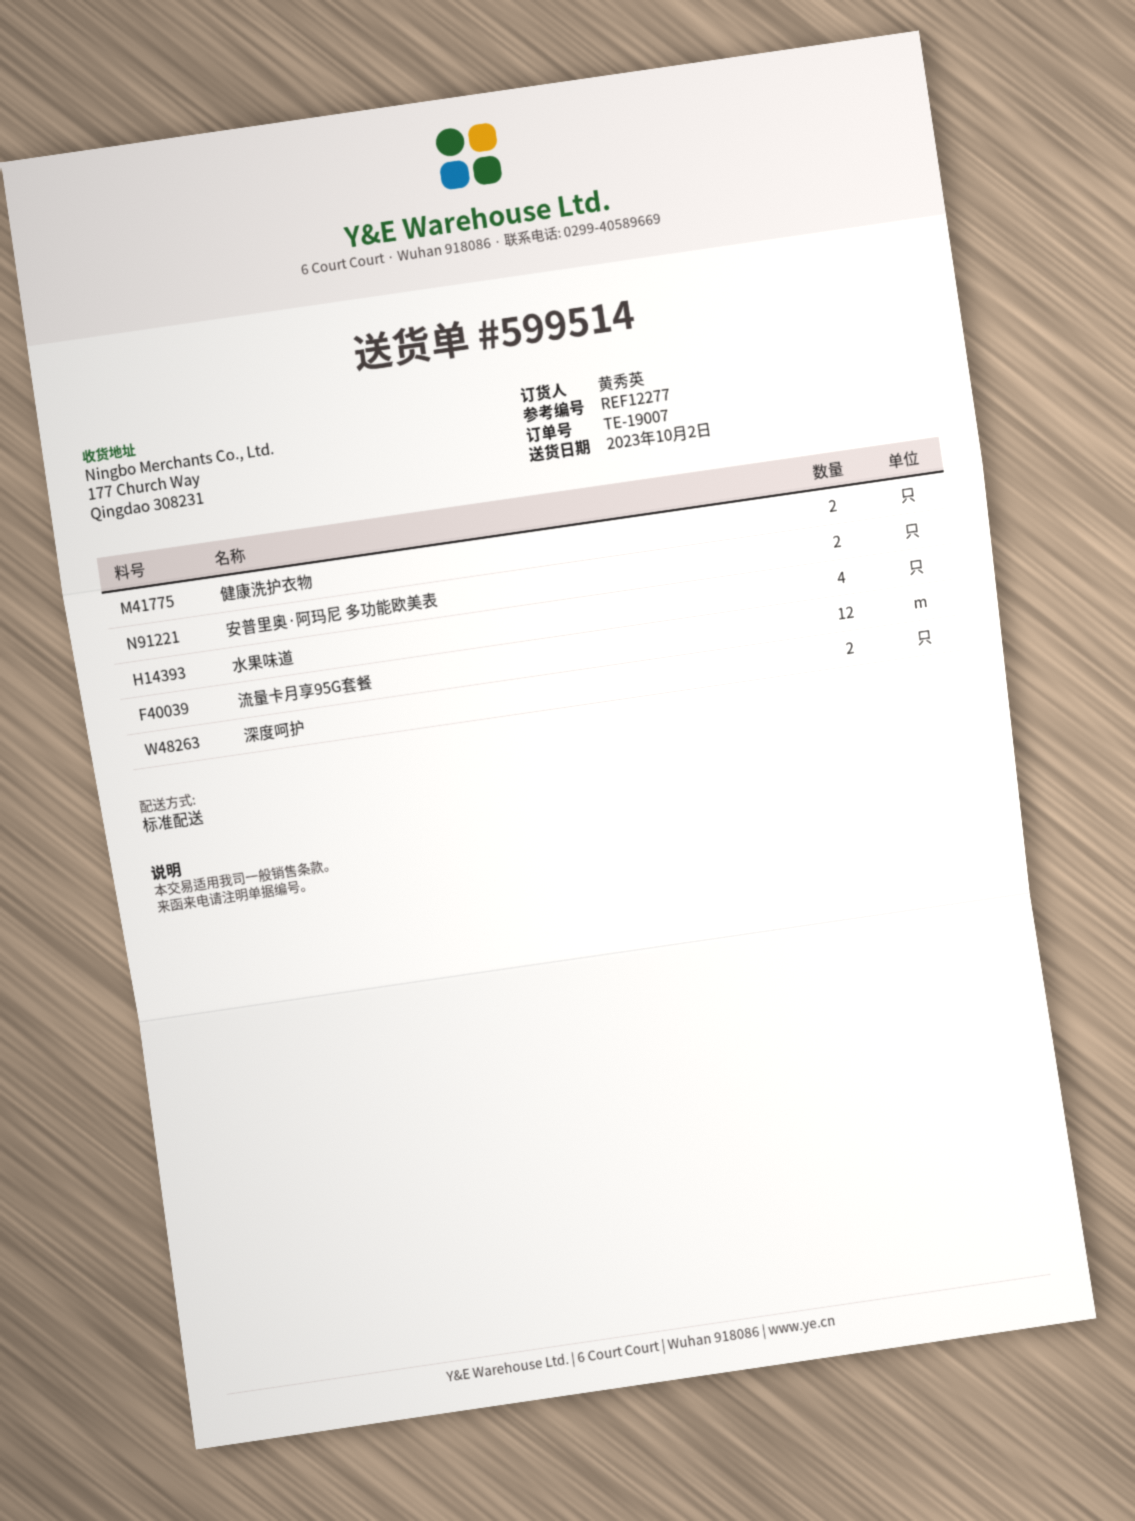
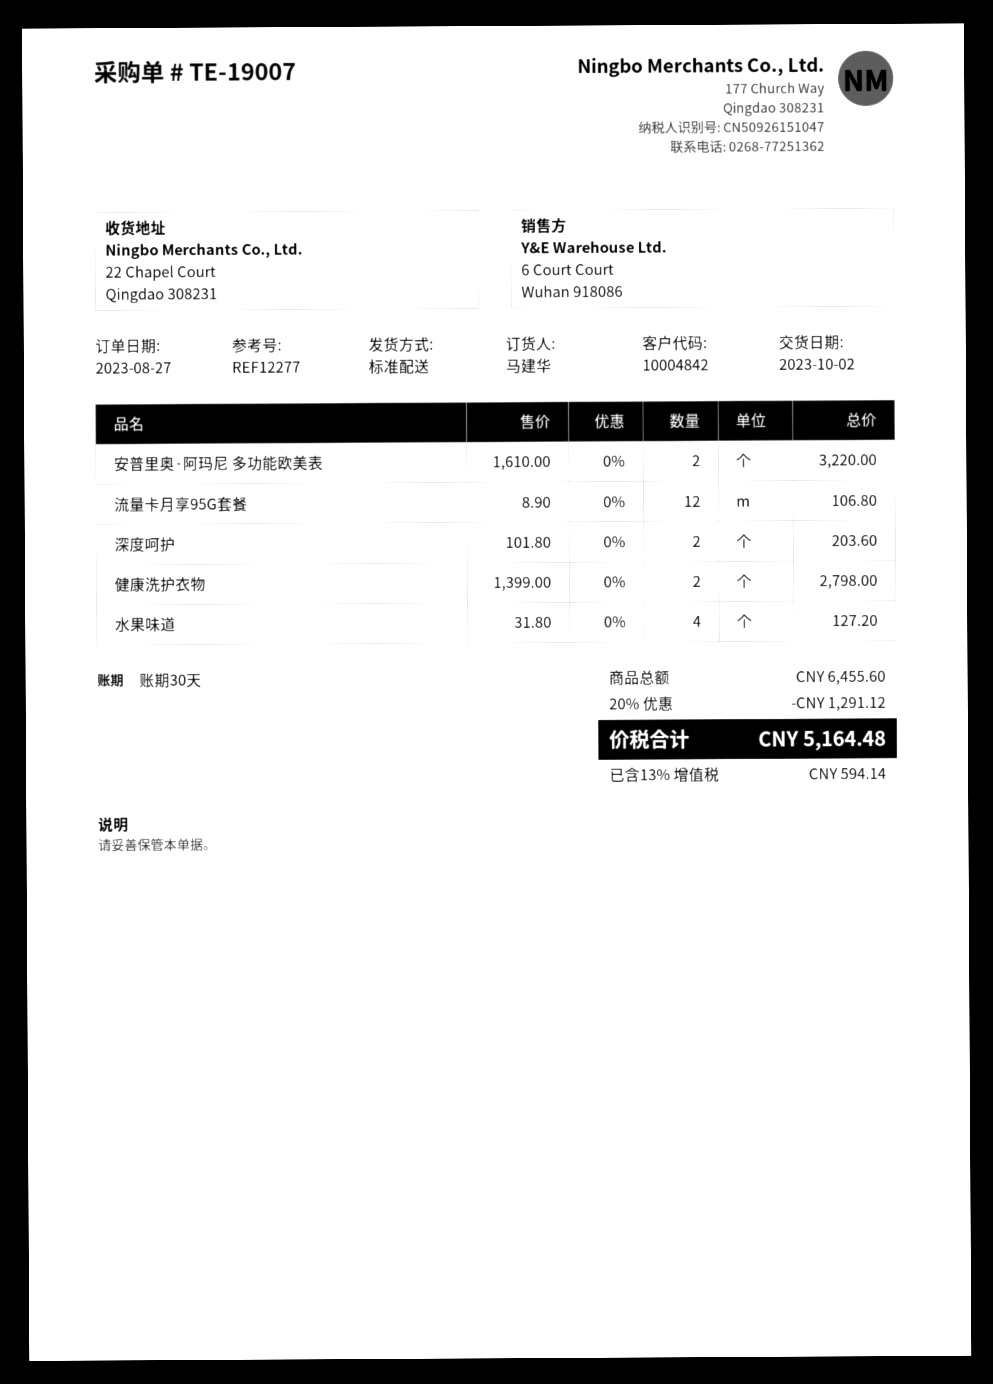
ordered by: 黄秀英 -> 马建华
ship to: 177 Church Way, Qingdao 308231 -> 22 Chapel Court, Qingdao 308231

